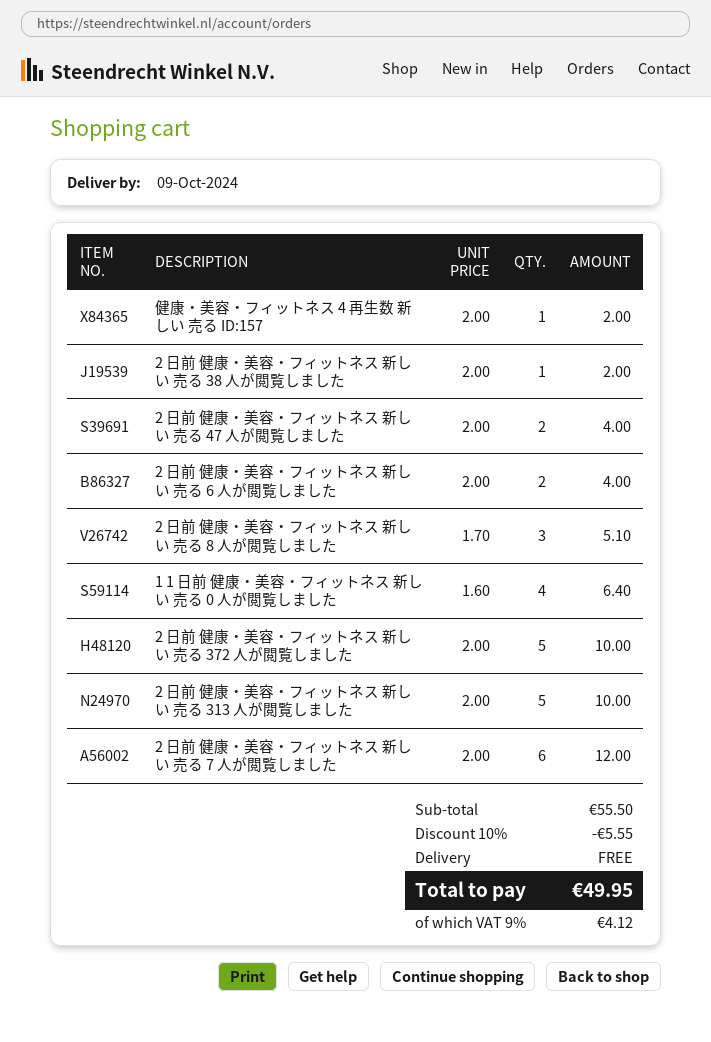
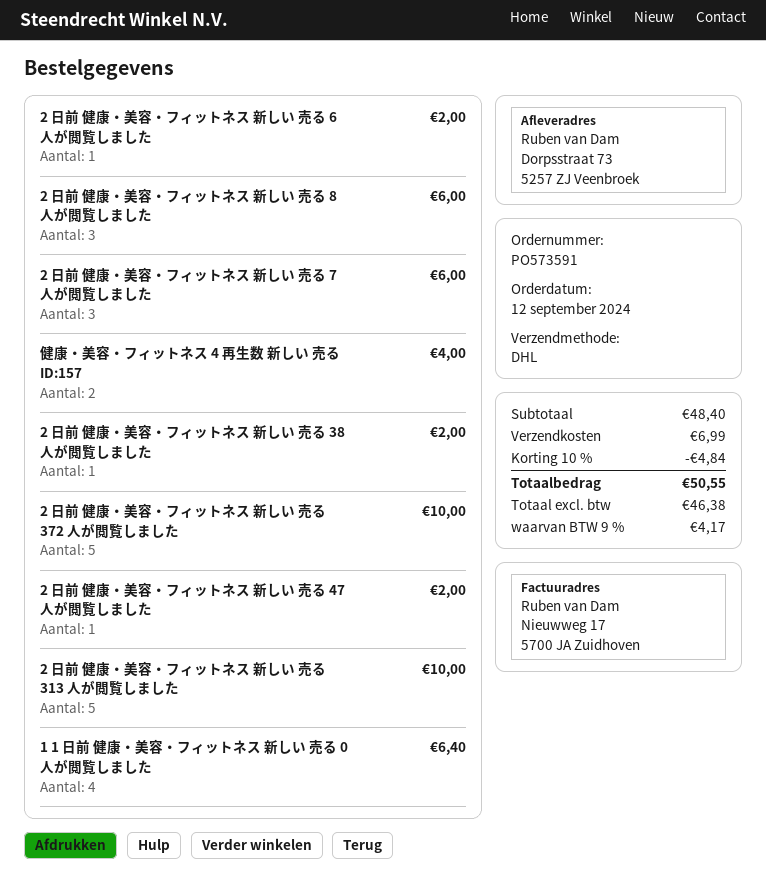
健康・美容・フィットネス 4 再生数 新しい 売る ID:157: 1 for 2.00 -> 2 for 4.00
2 日前 健康・美容・フィットネス 新しい 売る 47 人が閲覧しました: 2 for 4.00 -> 1 for 2.00
2 日前 健康・美容・フィットネス 新しい 売る 6 人が閲覧しました: 2 for 4.00 -> 1 for 2.00
2 日前 健康・美容・フィットネス 新しい 売る 8 人が閲覧しました: 3 for 5.10 -> 3 for 6.00
2 日前 健康・美容・フィットネス 新しい 売る 7 人が閲覧しました: 6 for 12.00 -> 3 for 6.00
subtotal: 55.50 -> 48.40
discount: 10% = 5.55 -> 10% = 4.84
shipping: 0.00 -> 6.99
tax: 9% = 4.12 -> 9% = 4.17
total: 49.95 -> 50.55

